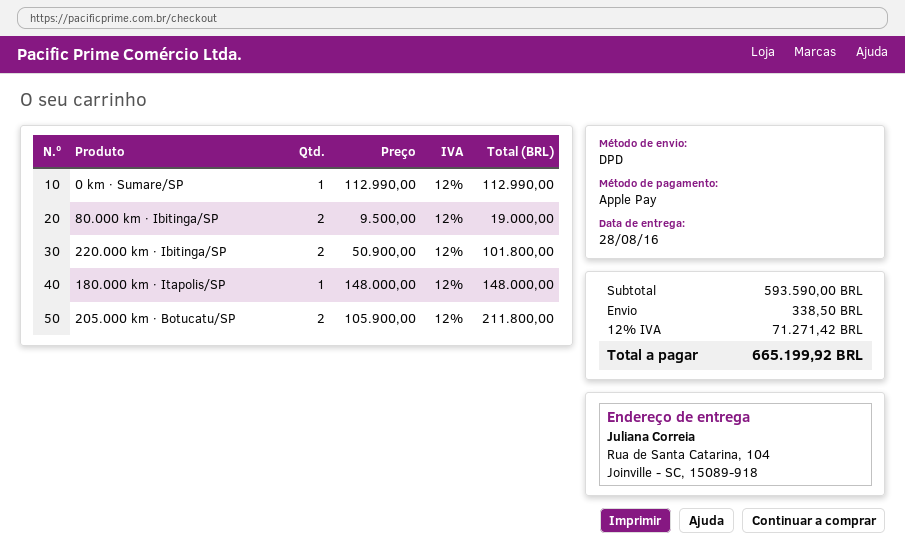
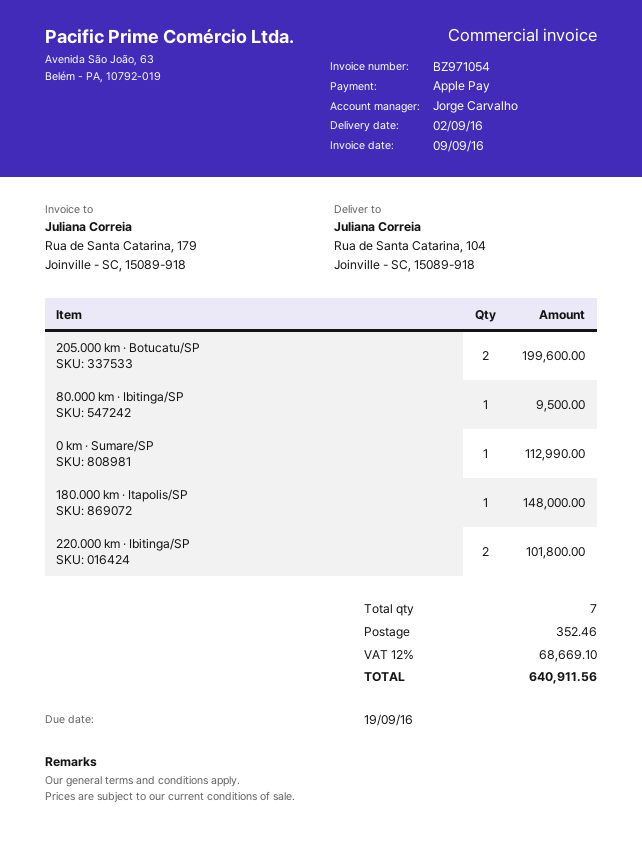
delivery date: 2016-08-28 -> 2016-09-02
80.000 km · Ibitinga/SP: 2 for 19000.00 -> 1 for 9500.00
205.000 km · Botucatu/SP: 2 for 211800.00 -> 2 for 199600.00
shipping: 338.50 -> 352.46
tax: 12% = 71271.42 -> 12% = 68669.10
total: 665199.92 -> 640911.56

